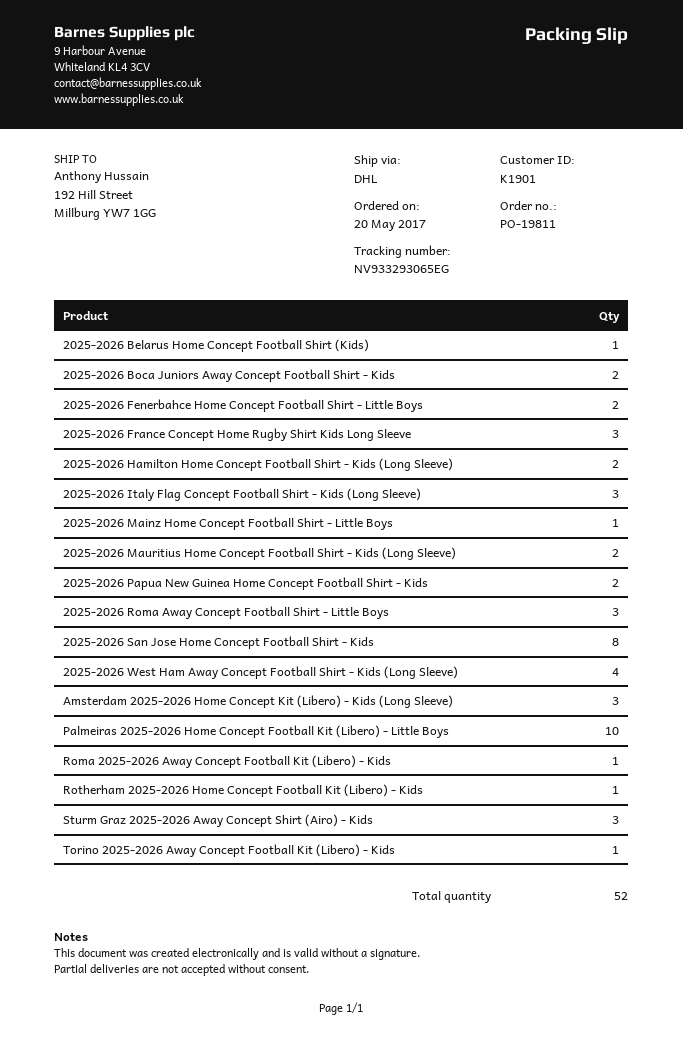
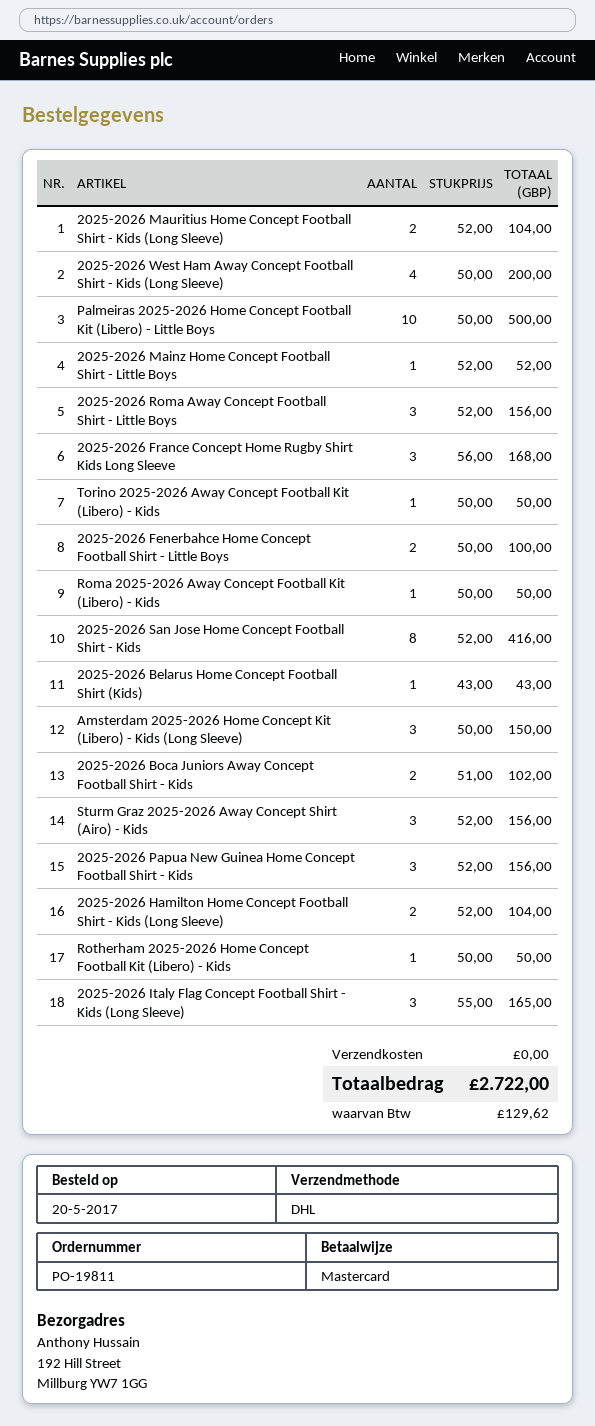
2025-2026 Papua New Guinea Home Concept Football Shirt - Kids: 2 -> 3

